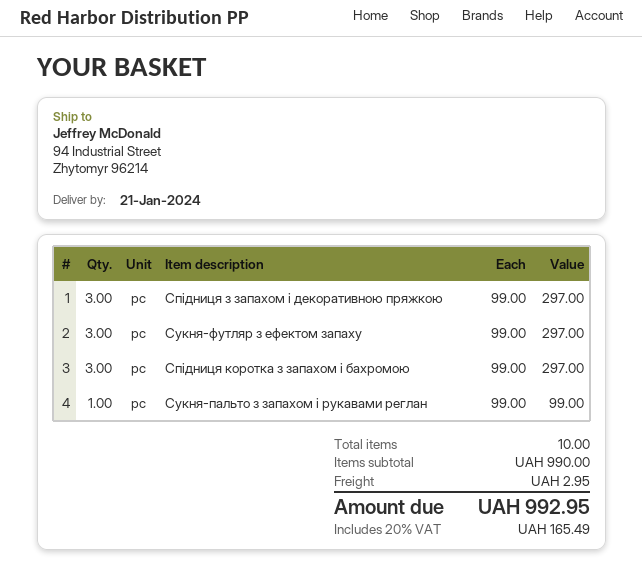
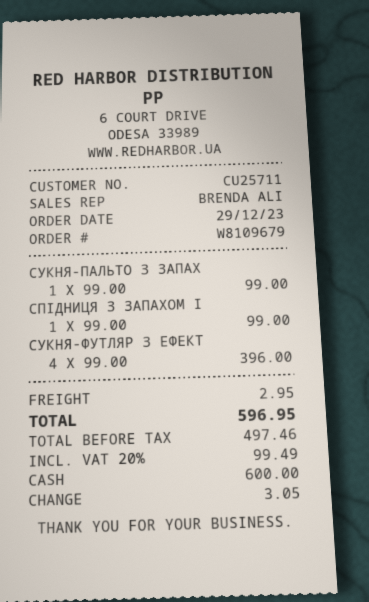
Спідниця з запахом і декоративною пряжкою: 3 x 99.00 = 297.00 -> 1 x 99.00 = 99.00
Сукня-футляр з ефектом запаху: 3 x 99.00 = 297.00 -> 4 x 99.00 = 396.00
Спідниця коротка з запахом і бахромою: 3 x 99.00 = 297.00 -> none
tax: 20% = 165.49 -> 20% = 99.49
total: 992.95 -> 596.95

